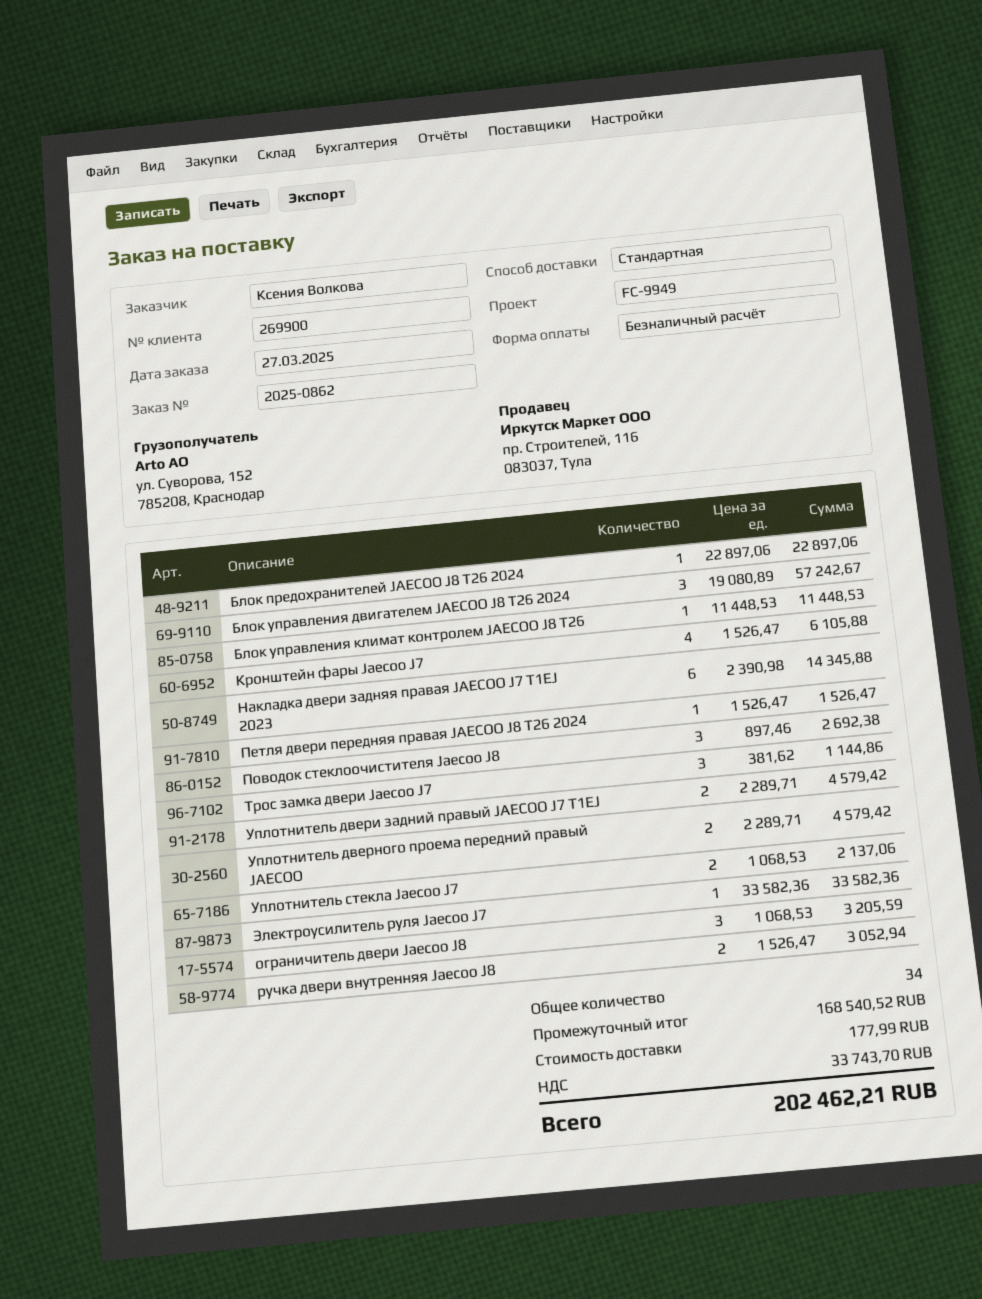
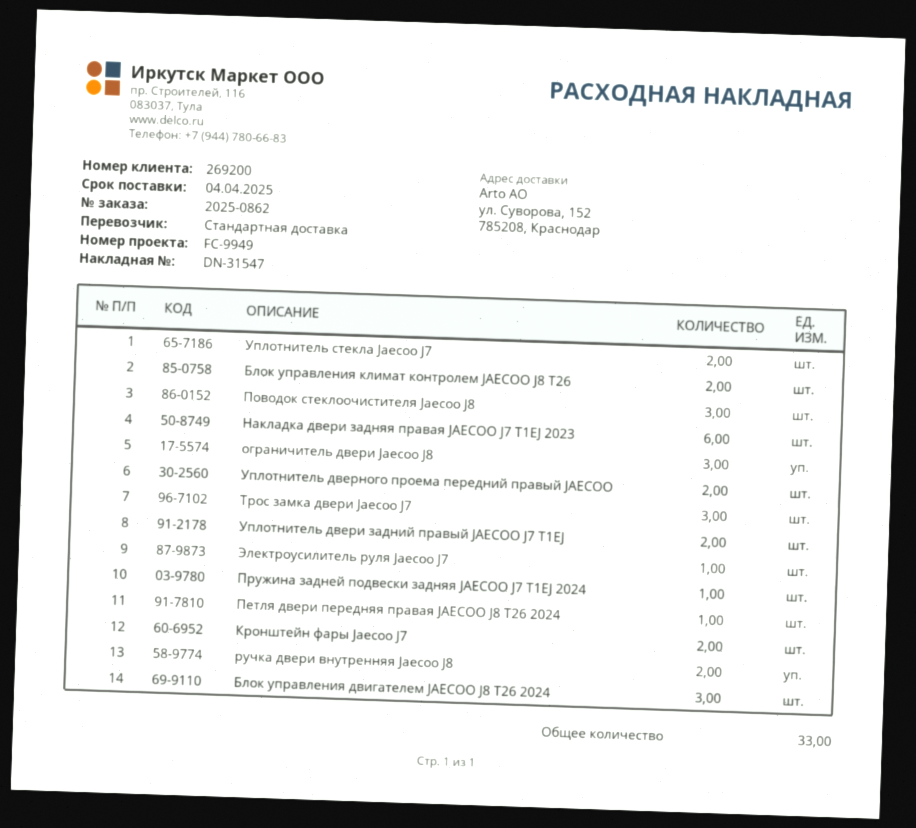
customer number: 269900 -> 269200
Блок предохранителей JAECOO J8 T26 2024: 1 -> none
Блок управления климат контролем JAECOO J8 T26: 1 -> 2
Кронштейн фары Jaecoo J7: 4 -> 2
Пружина задней подвески задняя JAECOO J7 T1EJ 2024: none -> 1
total quantity: 34 -> 33

